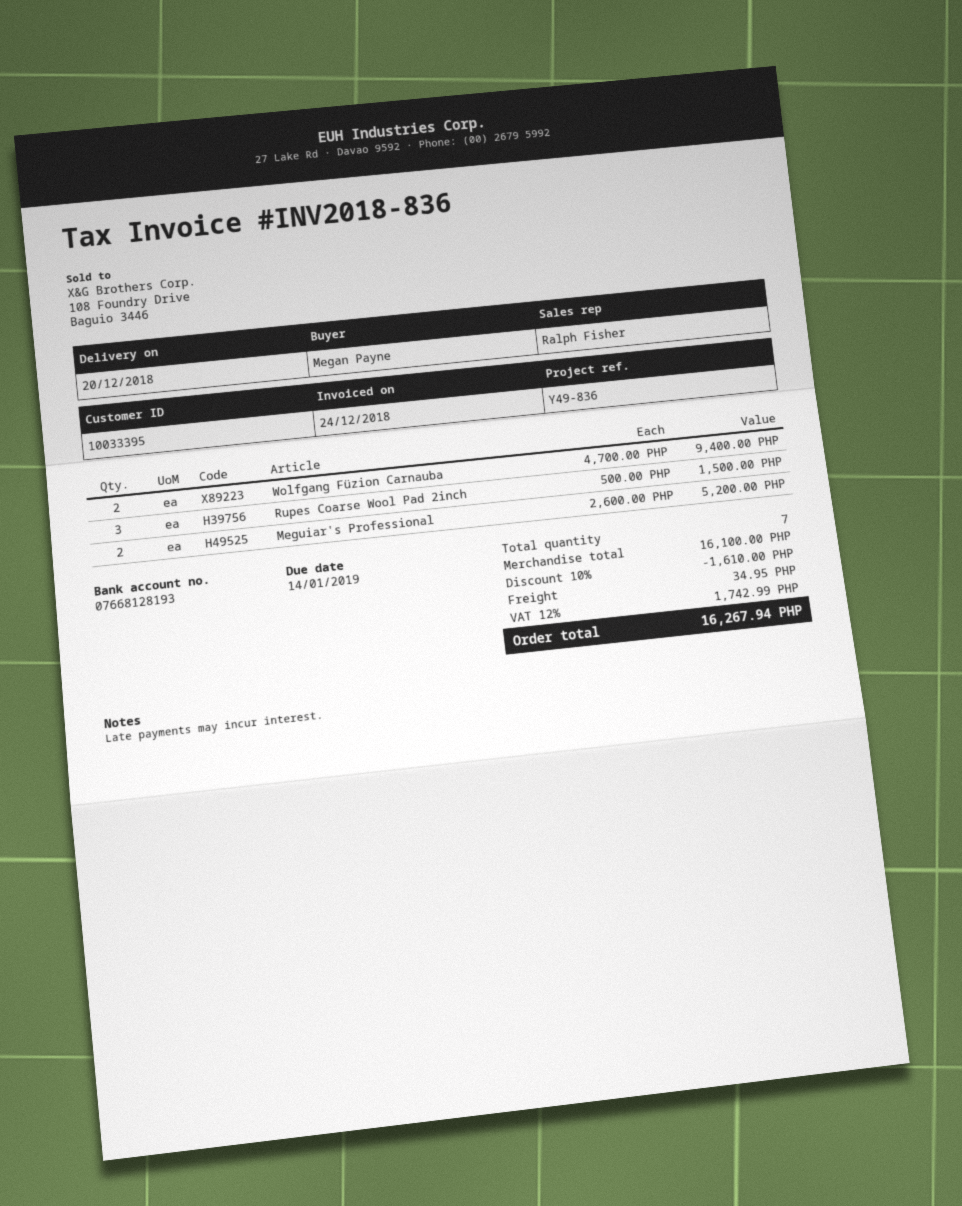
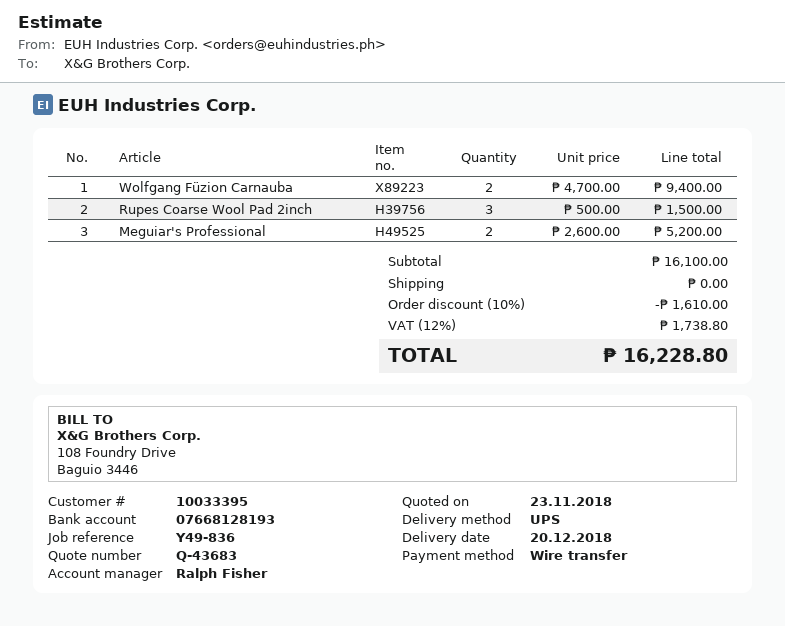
shipping: 34.95 -> 0.00
tax: 12% = 1742.99 -> 12% = 1738.80
total: 16267.94 -> 16228.80

